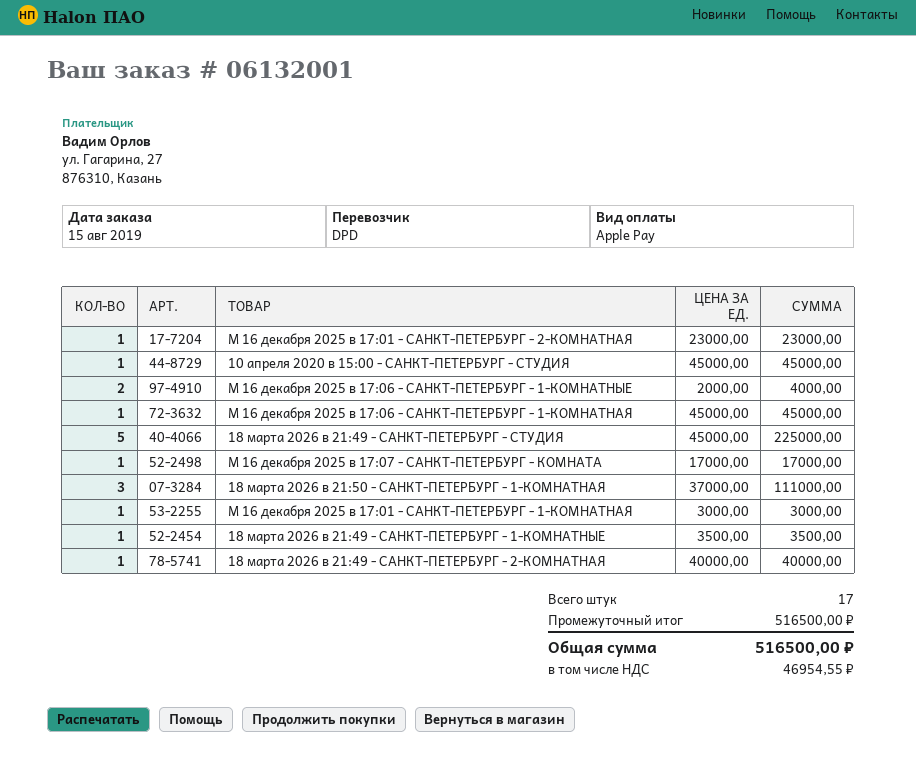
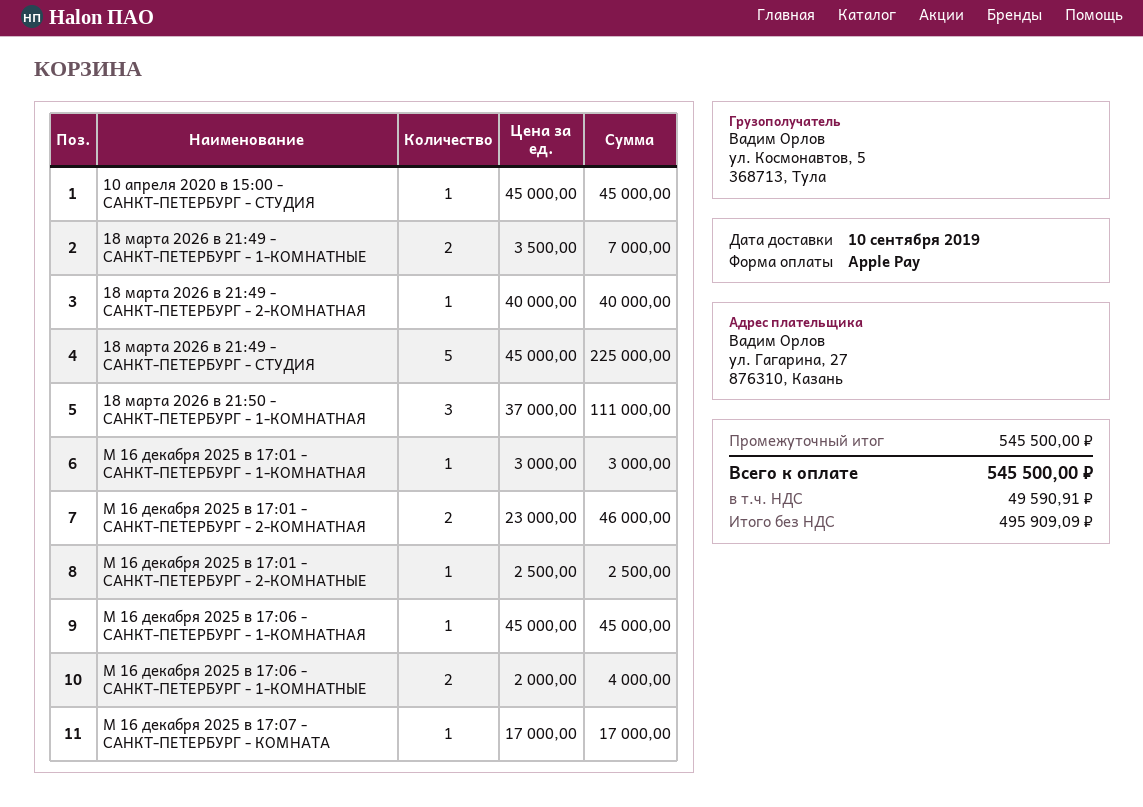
M 16 декабря 2025 в 17:01 - САНКТ-ПЕТЕРБУРГ - 2-КОМНАТНАЯ: 1 x 23000.00 = 23000.00 -> 2 x 23000.00 = 46000.00
18 марта 2026 в 21:49 - САНКТ-ПЕТЕРБУРГ - 1-КОМНАТНЫЕ: 1 x 3500.00 = 3500.00 -> 2 x 3500.00 = 7000.00
M 16 декабря 2025 в 17:01 - САНКТ-ПЕТЕРБУРГ - 2-КОМНАТНЫЕ: none -> 1 x 2500.00 = 2500.00
subtotal: 516500.00 -> 545500.00
tax: 46954.55 -> 49590.91
total: 516500.00 -> 545500.00

